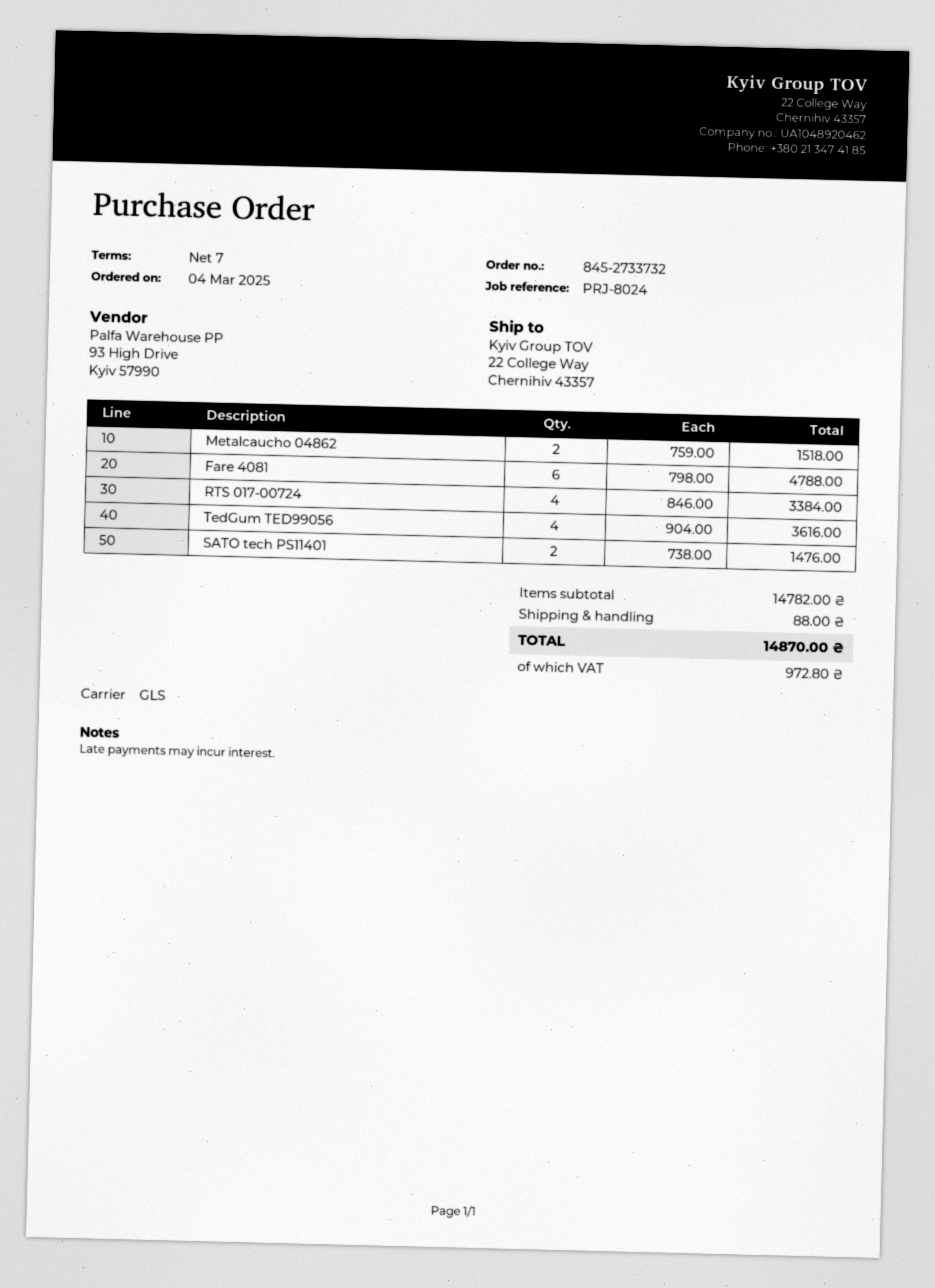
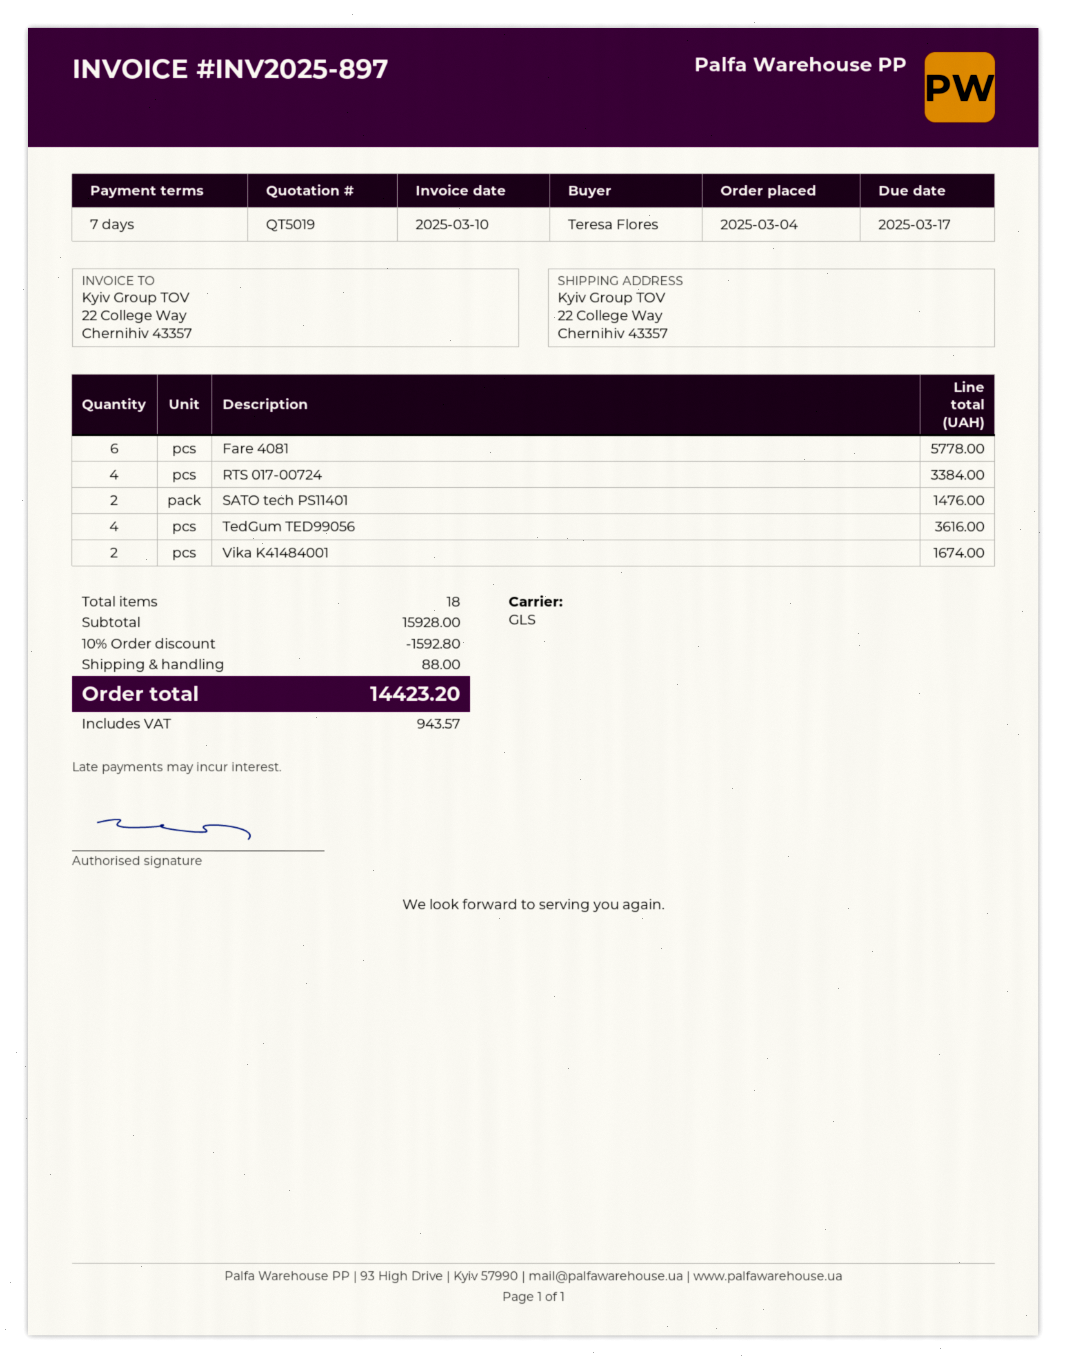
Metalcaucho 04862: 2 for 1518.00 -> none
Fare 4081: 6 for 4788.00 -> 6 for 5778.00
Vika K41484001: none -> 2 for 1674.00
subtotal: 14782.00 -> 15928.00
discount: none -> 10% = 1592.80
tax: 972.80 -> 943.57
total: 14870.00 -> 14423.20

